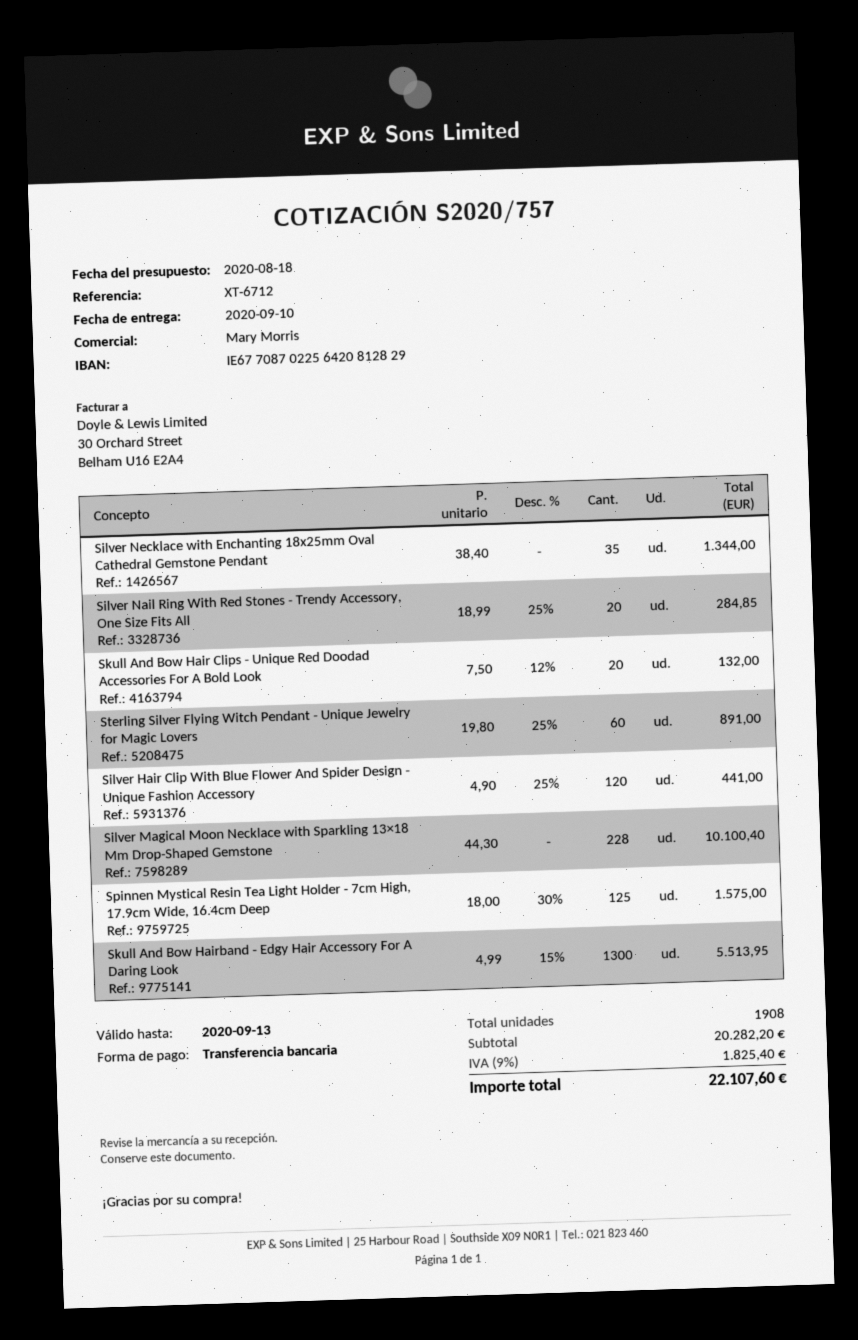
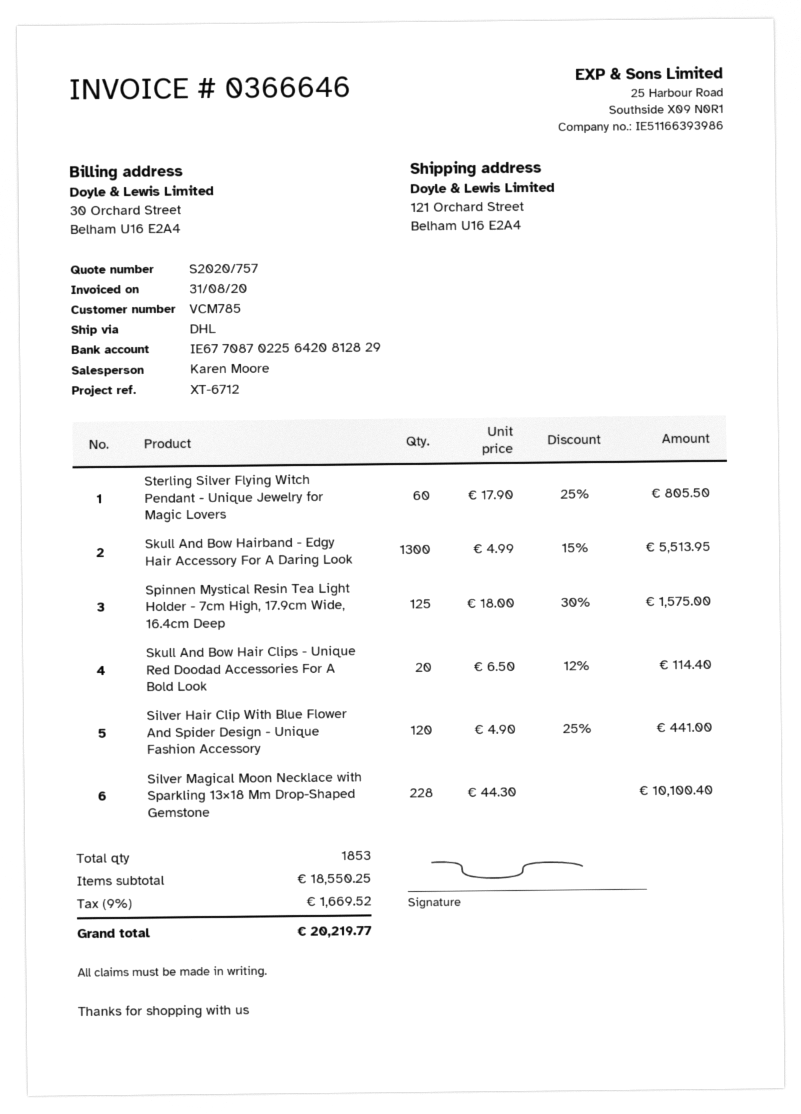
sales rep: Mary Morris -> Karen Moore
Silver Necklace with Enchanting 18x25mm Oval Cathedral Gemstone Pendant: 35 x 38.40 = 1344.00 -> none
Silver Nail Ring With Red Stones - Trendy Accessory, One Size Fits All: 20 x 18.99 - 25% = 284.85 -> none
Skull And Bow Hair Clips - Unique Red Doodad Accessories For A Bold Look: 20 x 7.50 - 12% = 132.00 -> 20 x 6.50 - 12% = 114.40
Sterling Silver Flying Witch Pendant - Unique Jewelry for Magic Lovers: 60 x 19.80 - 25% = 891.00 -> 60 x 17.90 - 25% = 805.50
total quantity: 1908 -> 1853
subtotal: 20282.20 -> 18550.25
tax: 9% = 1825.40 -> 9% = 1669.52
total: 22107.60 -> 20219.77

